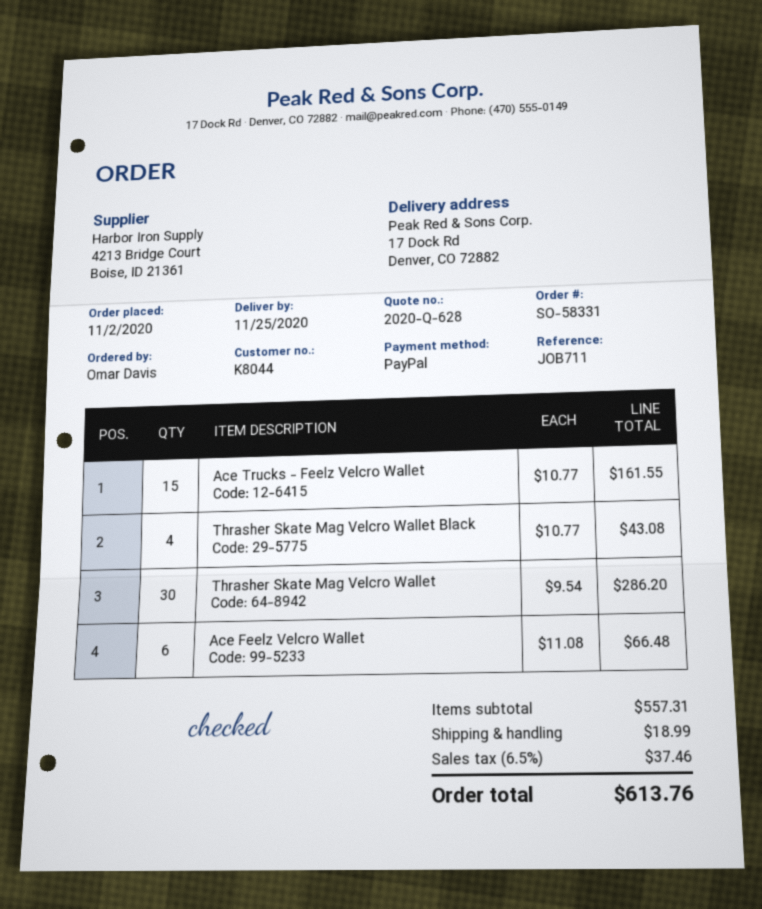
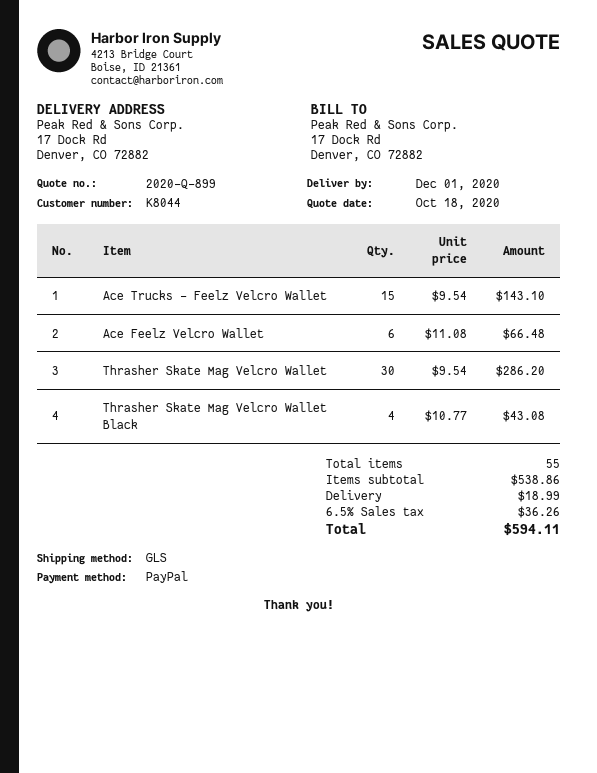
quote number: 2020-Q-628 -> 2020-Q-899
delivery date: 2020-11-25 -> 2020-12-01
Ace Trucks - Feelz Velcro Wallet: 15 x 10.77 = 161.55 -> 15 x 9.54 = 143.10
subtotal: 557.31 -> 538.86
tax: 6.5% = 37.46 -> 6.5% = 36.26
total: 613.76 -> 594.11

